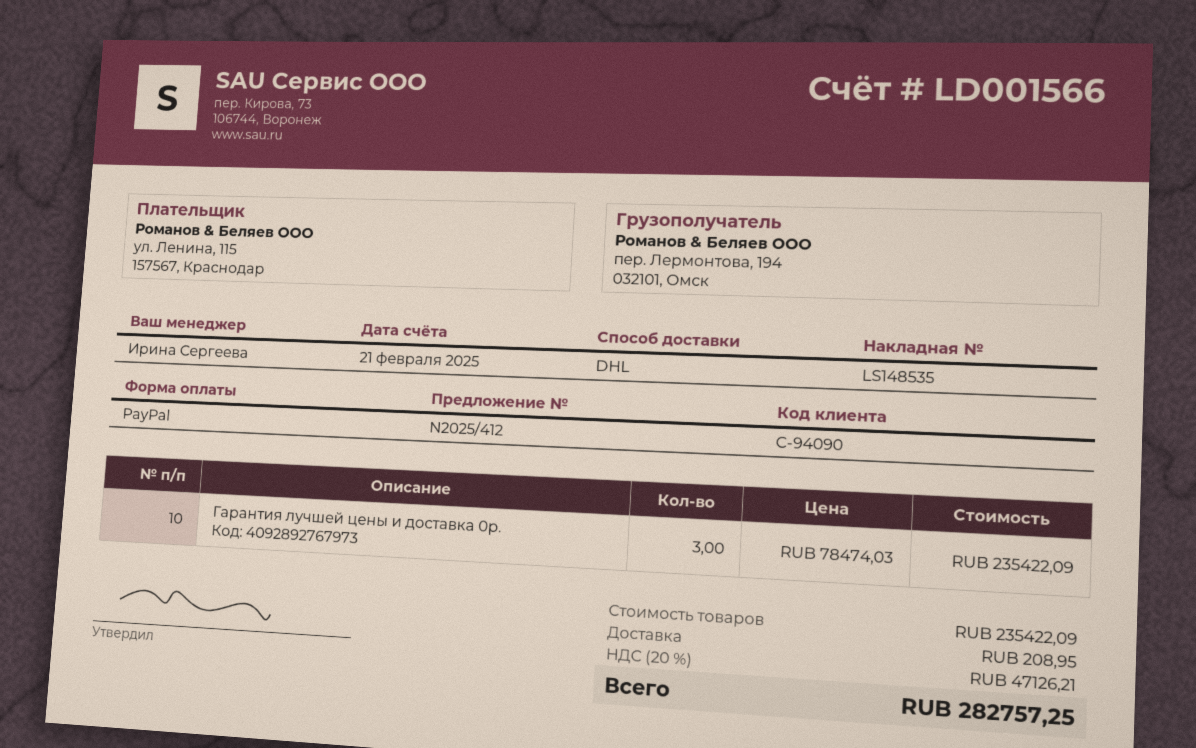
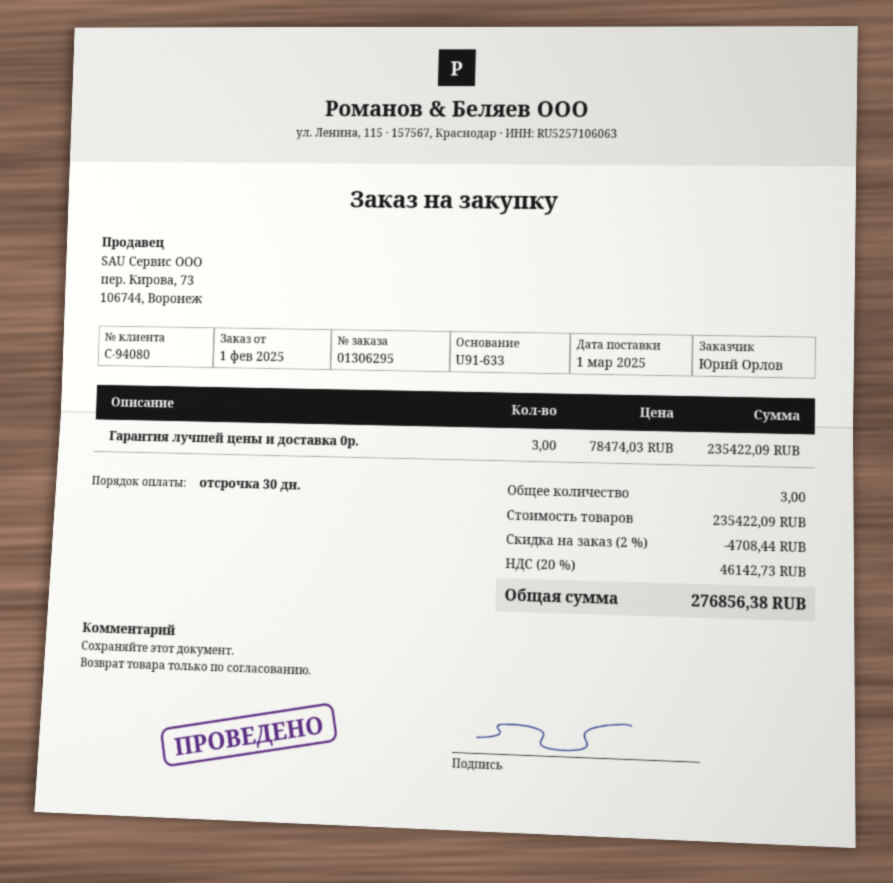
customer number: C-94090 -> C-94080
discount: none -> 2% = 4708.44
shipping: 208.95 -> none
tax: 20% = 47126.21 -> 20% = 46142.73
total: 282757.25 -> 276856.38

